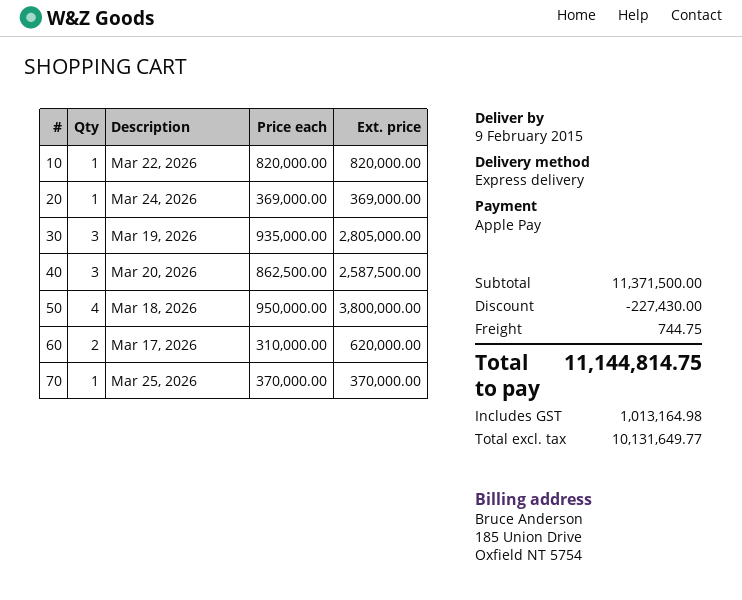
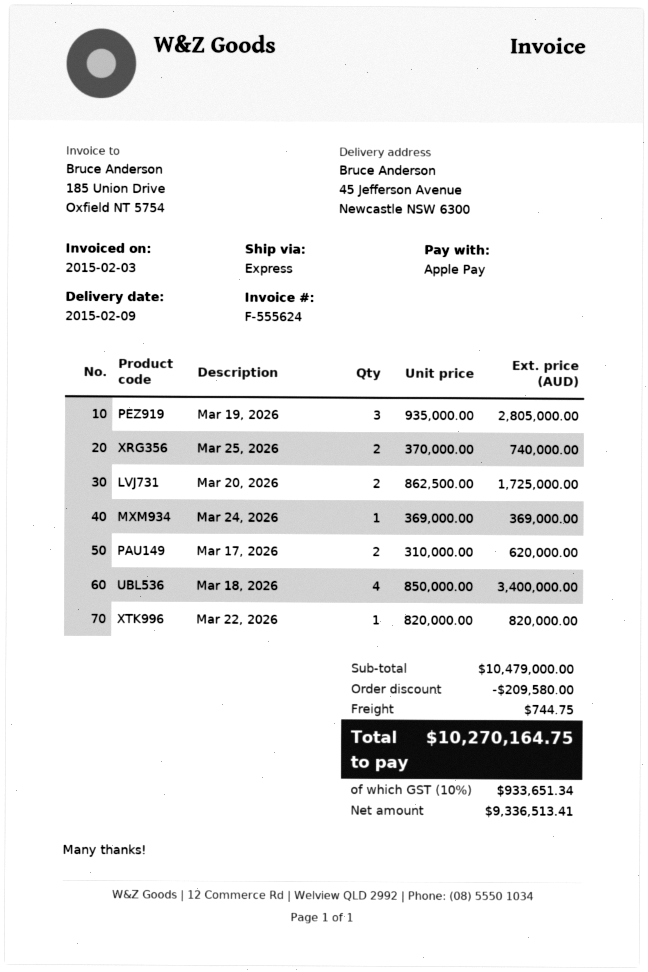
Mar 20, 2026: 3 x 862500.00 = 2587500.00 -> 2 x 862500.00 = 1725000.00
Mar 18, 2026: 4 x 950000.00 = 3800000.00 -> 4 x 850000.00 = 3400000.00
Mar 25, 2026: 1 x 370000.00 = 370000.00 -> 2 x 370000.00 = 740000.00
subtotal: 11371500.00 -> 10479000.00
discount: 227430.00 -> 209580.00
net: 10131649.77 -> 9336513.41
tax: 1013164.98 -> 933651.34
total: 11144814.75 -> 10270164.75

